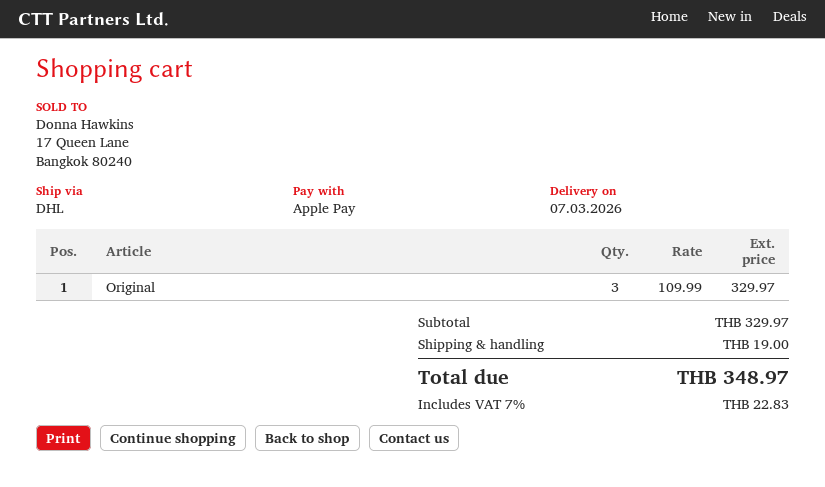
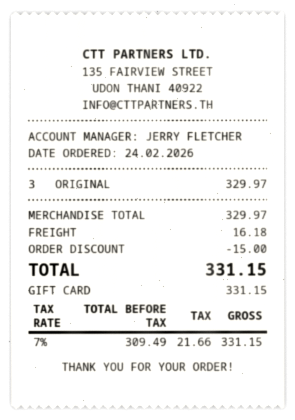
payment method: Apple Pay -> gift card
discount: none -> 15.00
shipping: 19.00 -> 16.18
tax: 7% = 22.83 -> 7% = 21.66
total: 348.97 -> 331.15

